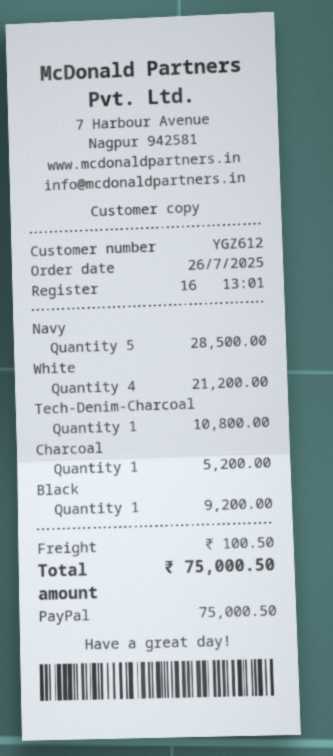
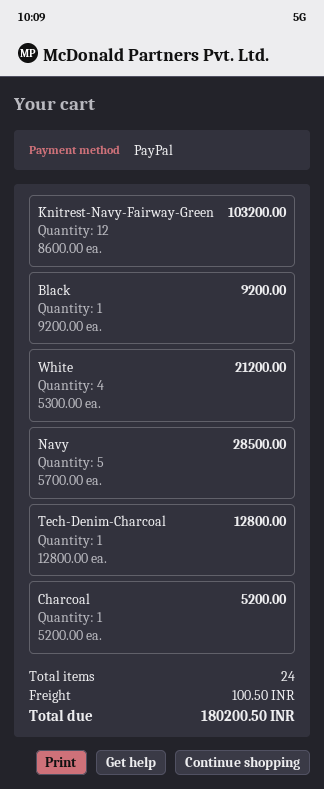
Tech-Denim-Charcoal: 1 for 10800.00 -> 1 for 12800.00
Knitrest-Navy-Fairway-Green: none -> 12 for 103200.00
total: 75000.50 -> 180200.50

